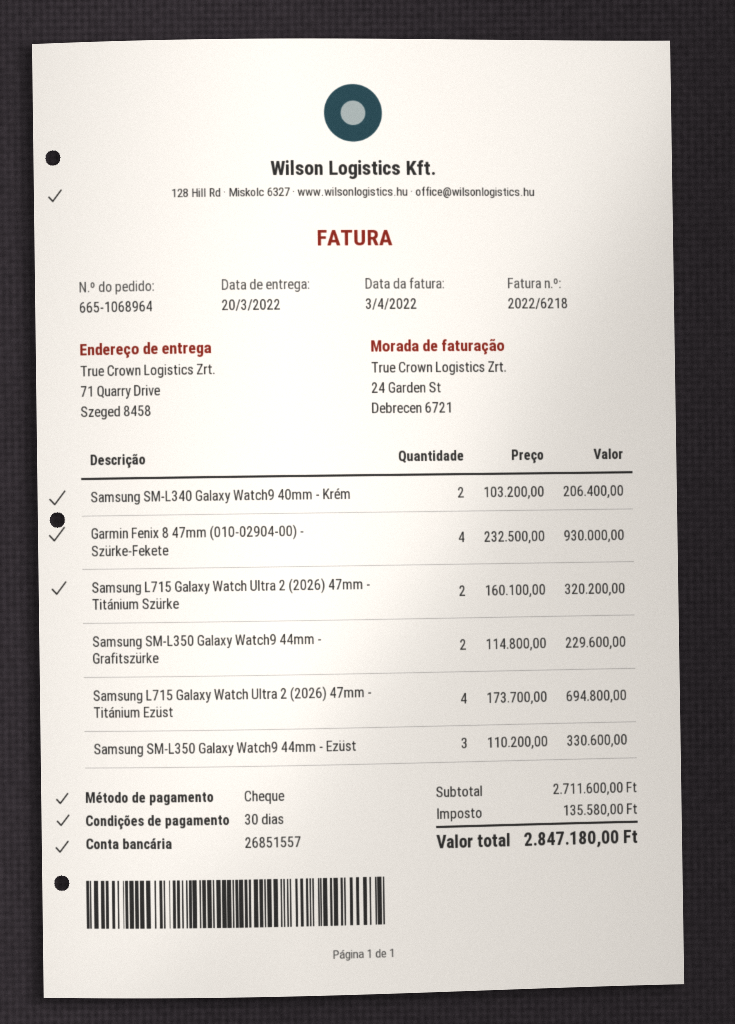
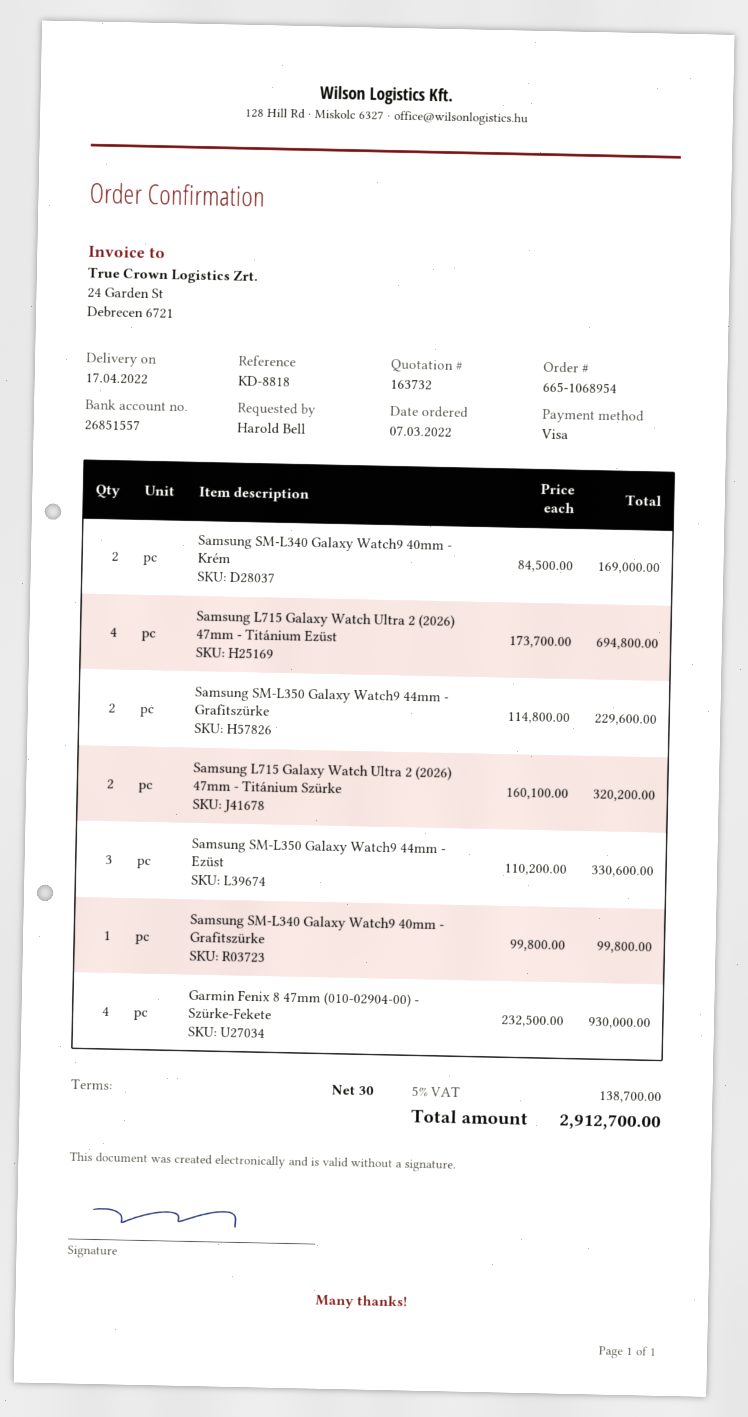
order number: 665-1068964 -> 665-1068954
delivery date: 2022-03-20 -> 2022-04-17
payment method: cheque -> Visa
Samsung SM-L340 Galaxy Watch9 40mm - Krém: 2 x 103200.00 = 206400.00 -> 2 x 84500.00 = 169000.00
Samsung SM-L340 Galaxy Watch9 40mm - Grafitszürke: none -> 1 x 99800.00 = 99800.00
tax: 135580.00 -> 138700.00
total: 2847180.00 -> 2912700.00

